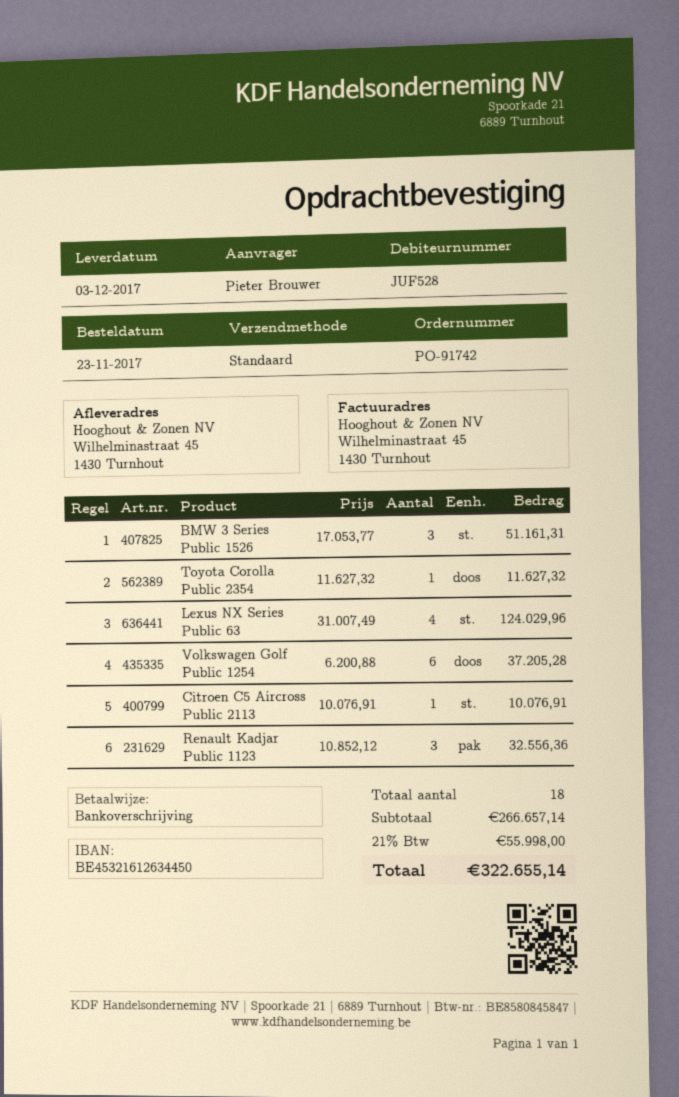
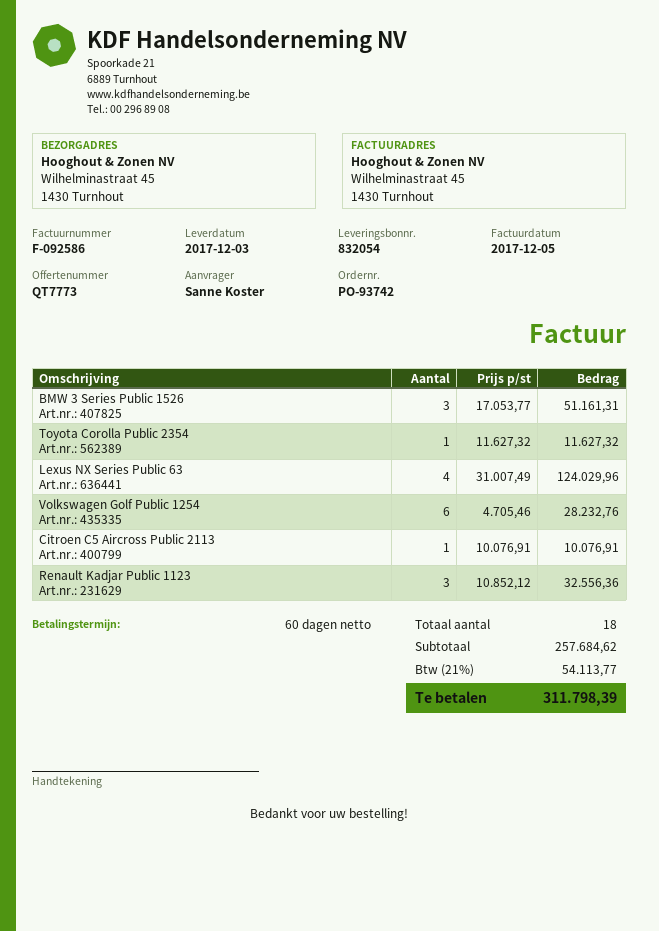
order number: PO-91742 -> PO-93742
ordered by: Pieter Brouwer -> Sanne Koster
Volkswagen Golf Public 1254: 6 x 6200.88 = 37205.28 -> 6 x 4705.46 = 28232.76
subtotal: 266657.14 -> 257684.62
tax: 21% = 55998.00 -> 21% = 54113.77
total: 322655.14 -> 311798.39

